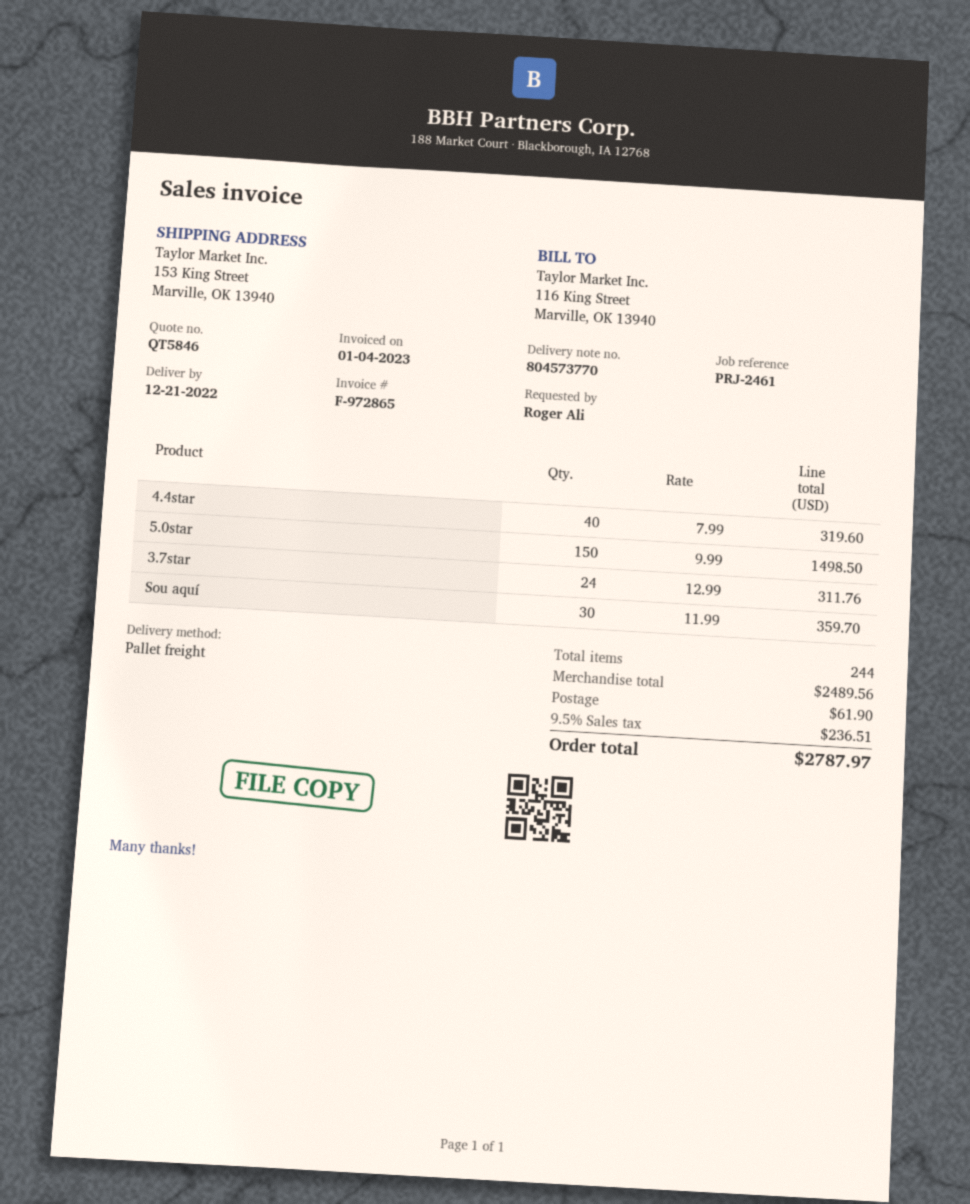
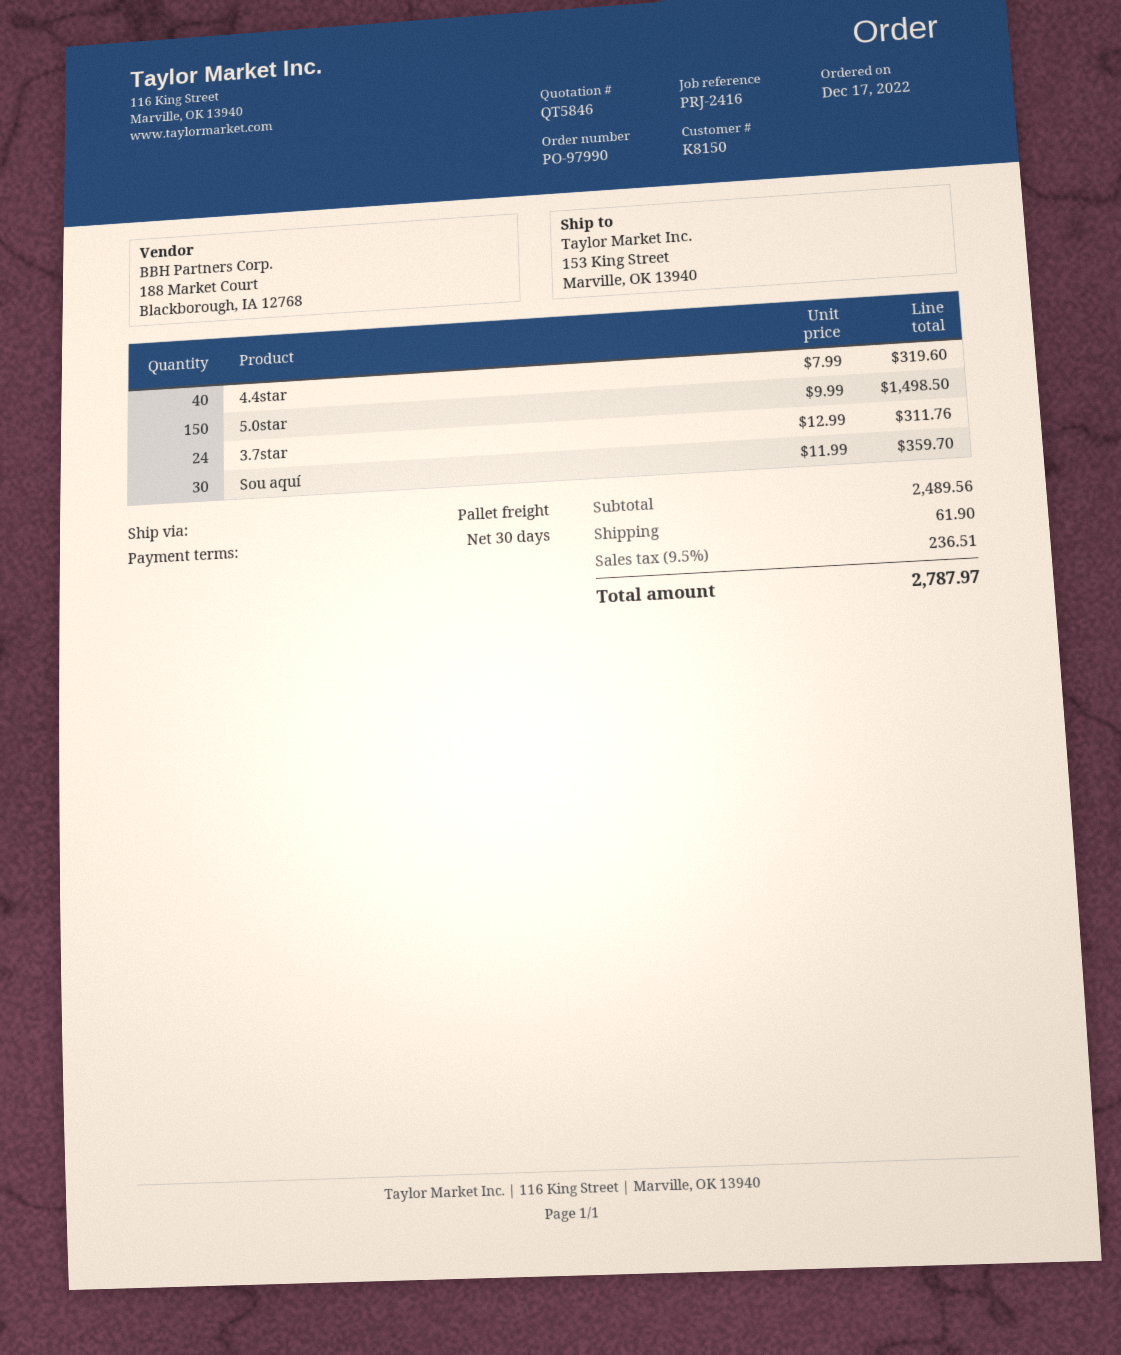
reference: PRJ-2461 -> PRJ-2416

